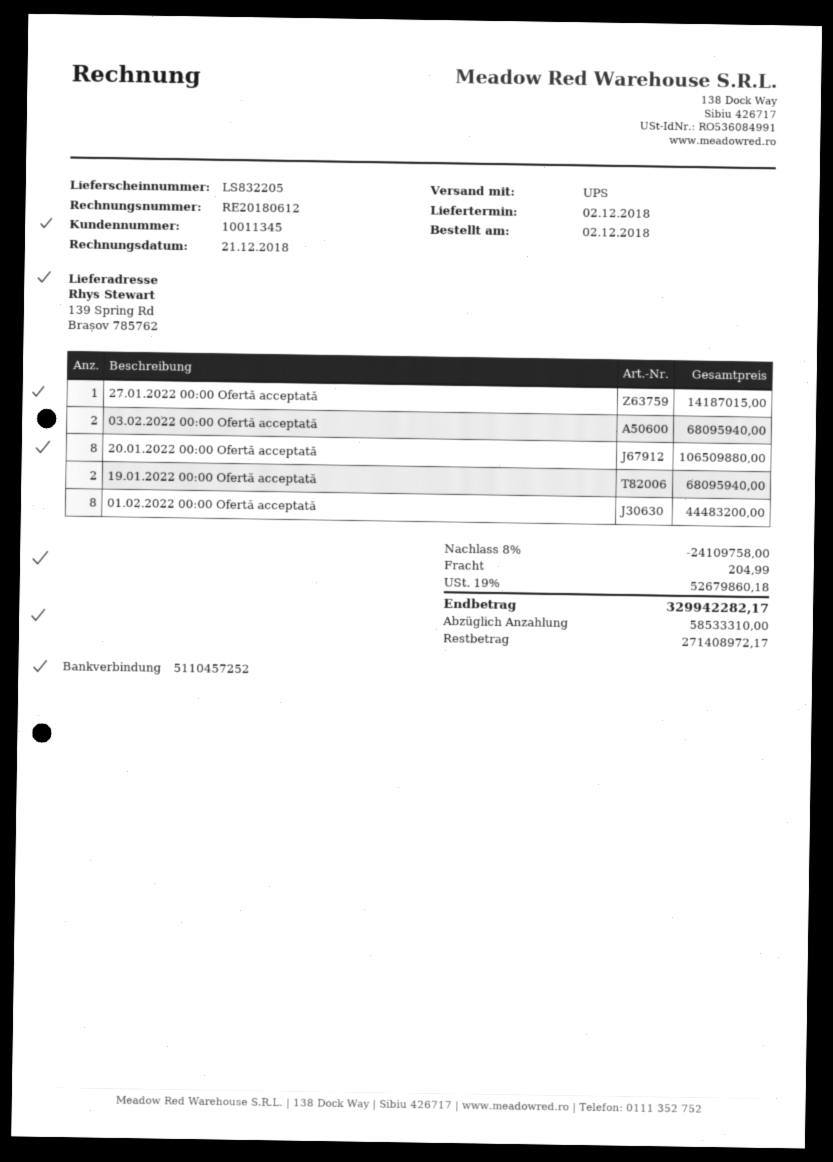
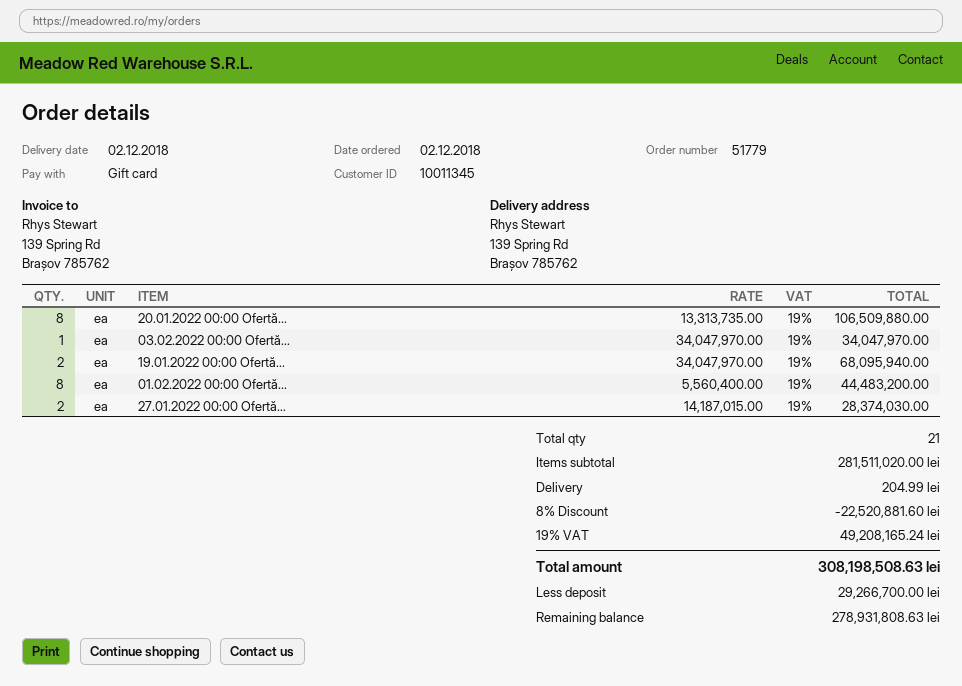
27.01.2022 00:00 Ofertă acceptată: 1 for 14187015.00 -> 2 for 28374030.00
03.02.2022 00:00 Ofertă acceptată: 2 for 68095940.00 -> 1 for 34047970.00
discount: 8% = 24109758.00 -> 8% = 22520881.60
tax: 19% = 52679860.18 -> 19% = 49208165.24
total: 329942282.17 -> 308198508.63
deposit: 58533310.00 -> 29266700.00
balance: 271408972.17 -> 278931808.63

